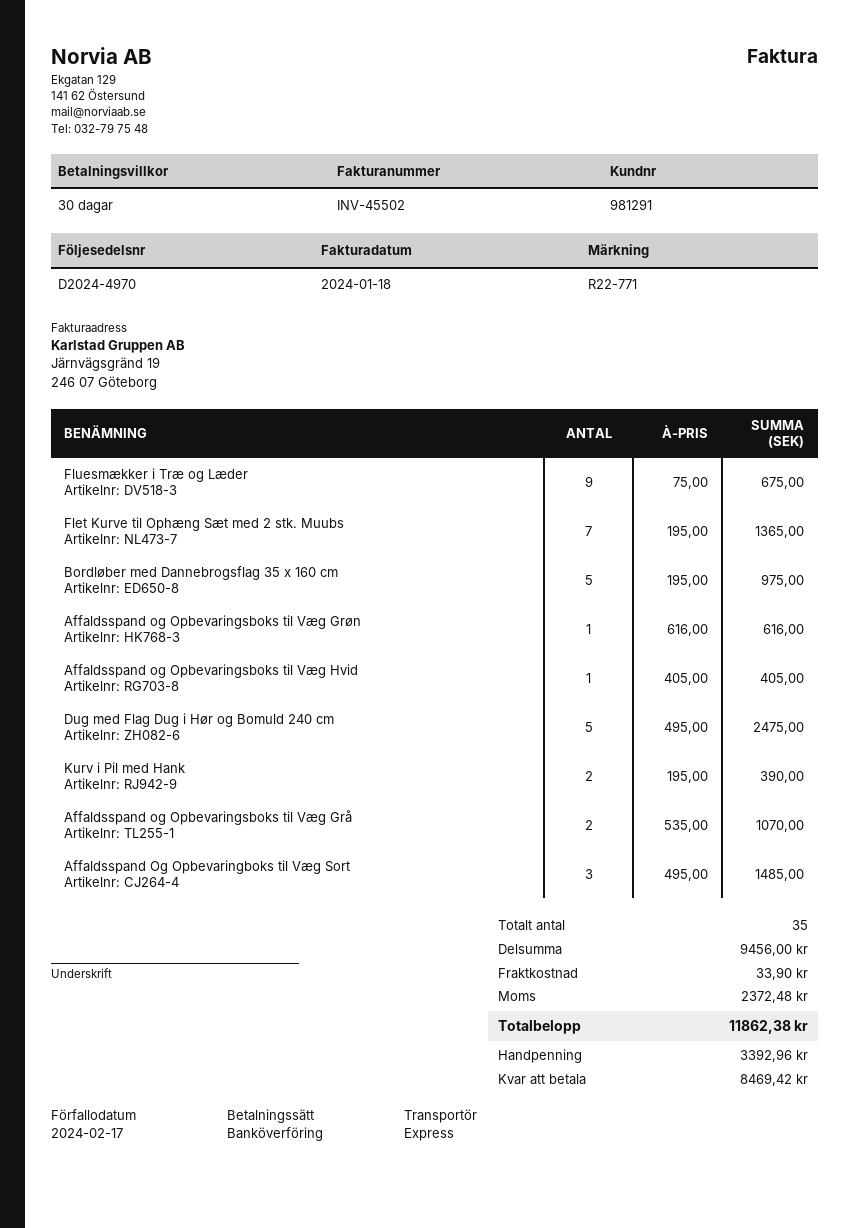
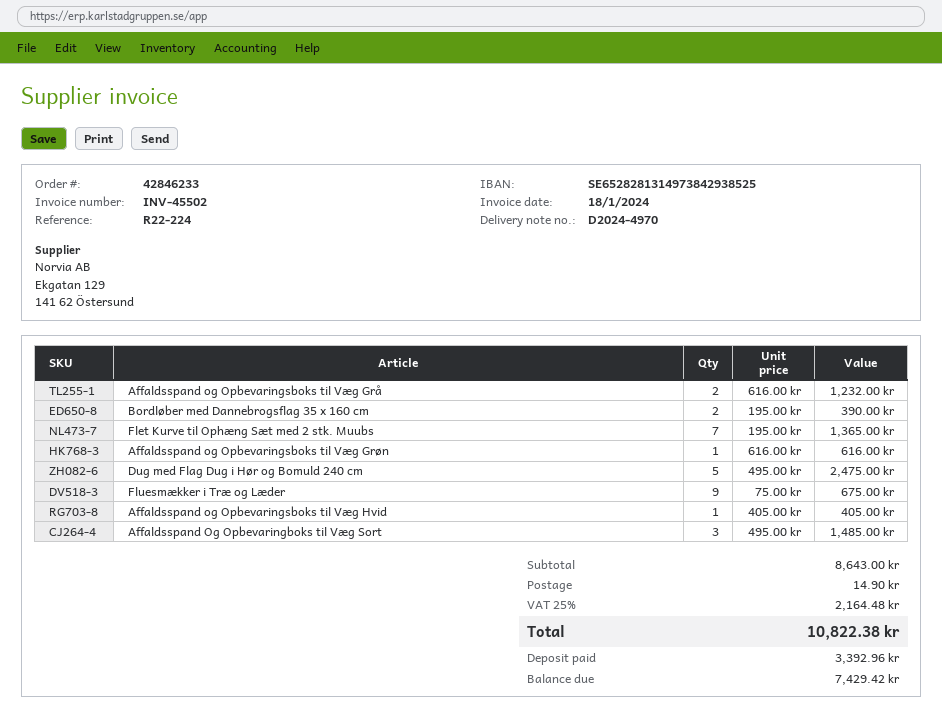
reference: R22-771 -> R22-224
Bordløber med Dannebrogsflag 35 x 160 cm: 5 x 195.00 = 975.00 -> 2 x 195.00 = 390.00
Kurv i Pil med Hank: 2 x 195.00 = 390.00 -> none
Affaldsspand og Opbevaringsboks til Væg Grå: 2 x 535.00 = 1070.00 -> 2 x 616.00 = 1232.00
subtotal: 9456.00 -> 8643.00
shipping: 33.90 -> 14.90
tax: 2372.48 -> 2164.48
total: 11862.38 -> 10822.38
balance: 8469.42 -> 7429.42

